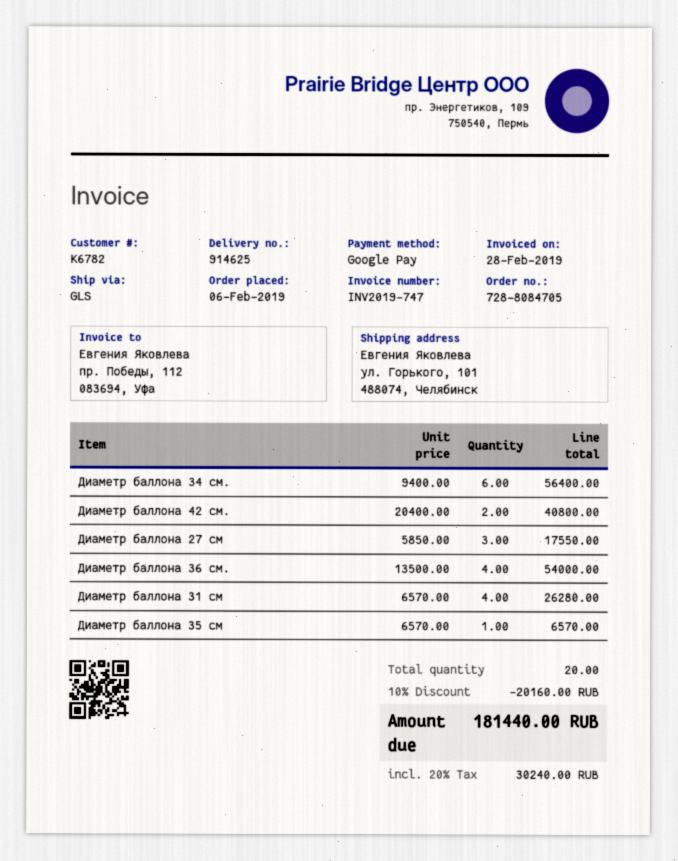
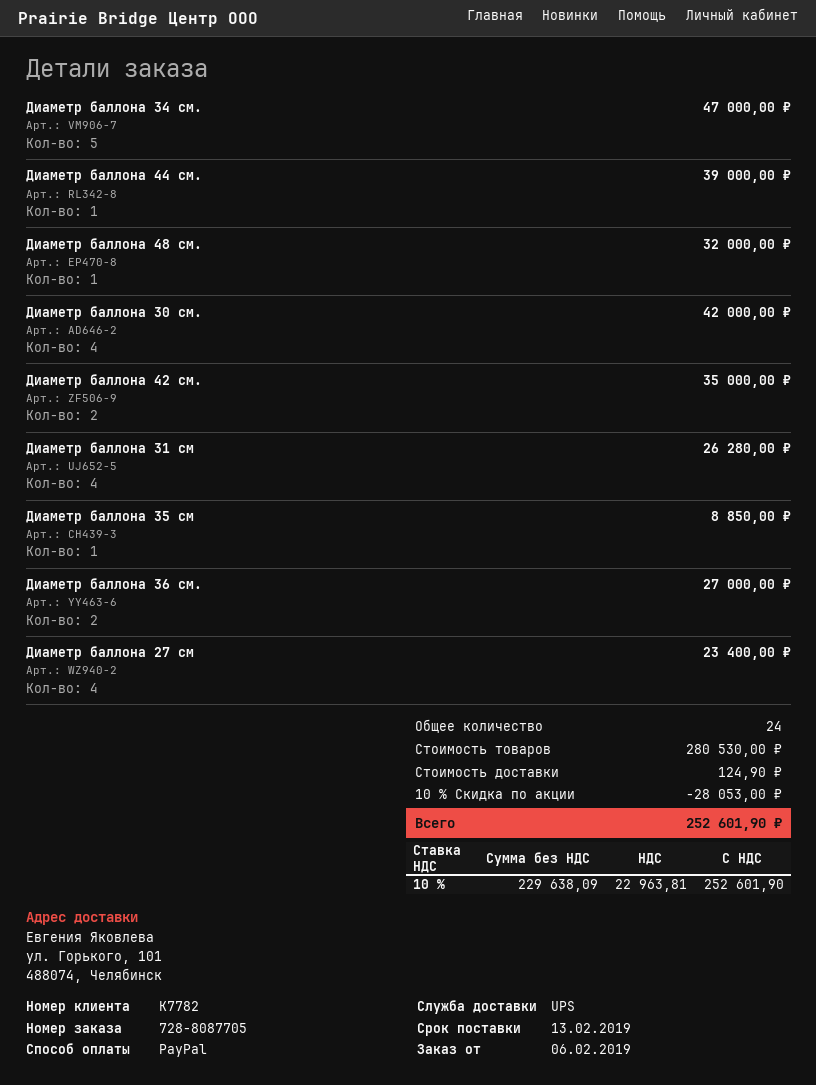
order number: 728-8084705 -> 728-8087705
customer number: K6782 -> K7782
payment method: Google Pay -> PayPal
shipping method: GLS -> UPS
Диаметр баллона 34 см.: 6 for 56400.00 -> 5 for 47000.00
Диаметр баллона 42 см.: 2 for 40800.00 -> 2 for 35000.00
Диаметр баллона 27 см: 3 for 17550.00 -> 4 for 23400.00
Диаметр баллона 36 см.: 4 for 54000.00 -> 2 for 27000.00
Диаметр баллона 35 см: 1 for 6570.00 -> 1 for 8850.00
Диаметр баллона 44 см.: none -> 1 for 39000.00
Диаметр баллона 48 см.: none -> 1 for 32000.00
Диаметр баллона 30 см.: none -> 4 for 42000.00
total quantity: 20 -> 24
discount: 10% = 20160.00 -> 10% = 28053.00
shipping: none -> 124.90
tax: 20% = 30240.00 -> 10% = 22963.81
total: 181440.00 -> 252601.90

